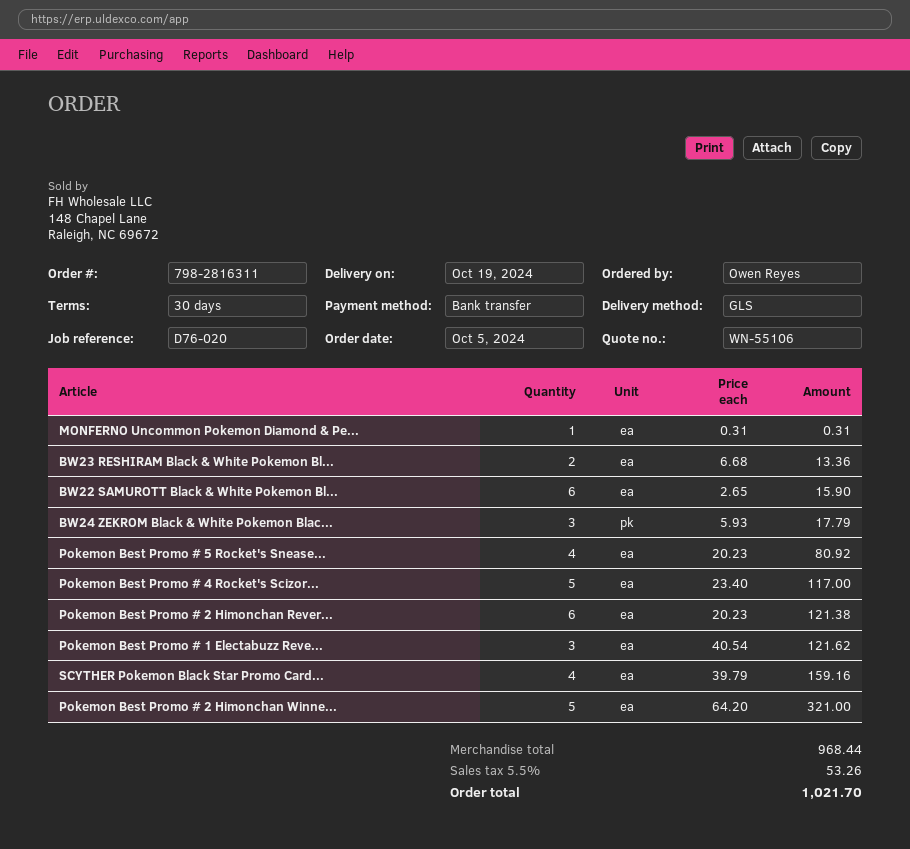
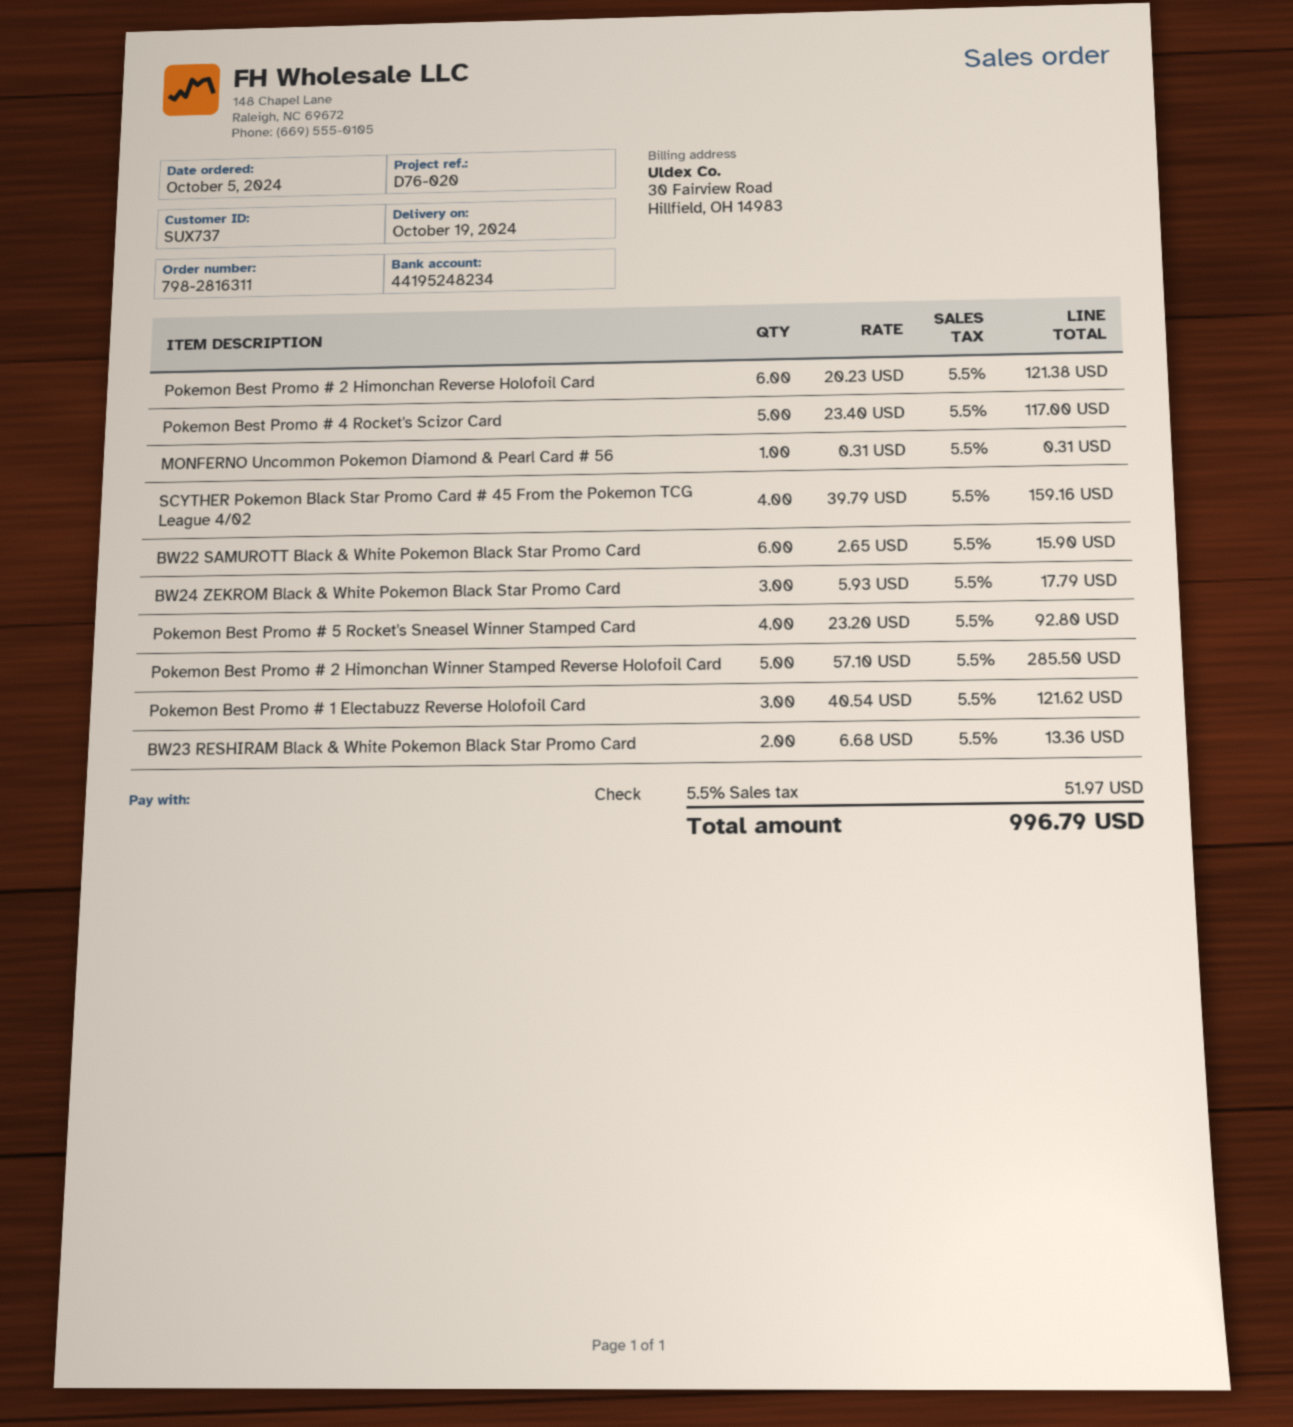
payment method: bank transfer -> cheque
Pokemon Best Promo # 5 Rocket's Snease...: 4 x 20.23 = 80.92 -> 4 x 23.20 = 92.80
Pokemon Best Promo # 2 Himonchan Winne...: 5 x 64.20 = 321.00 -> 5 x 57.10 = 285.50
tax: 5.5% = 53.26 -> 5.5% = 51.97
total: 1021.70 -> 996.79

